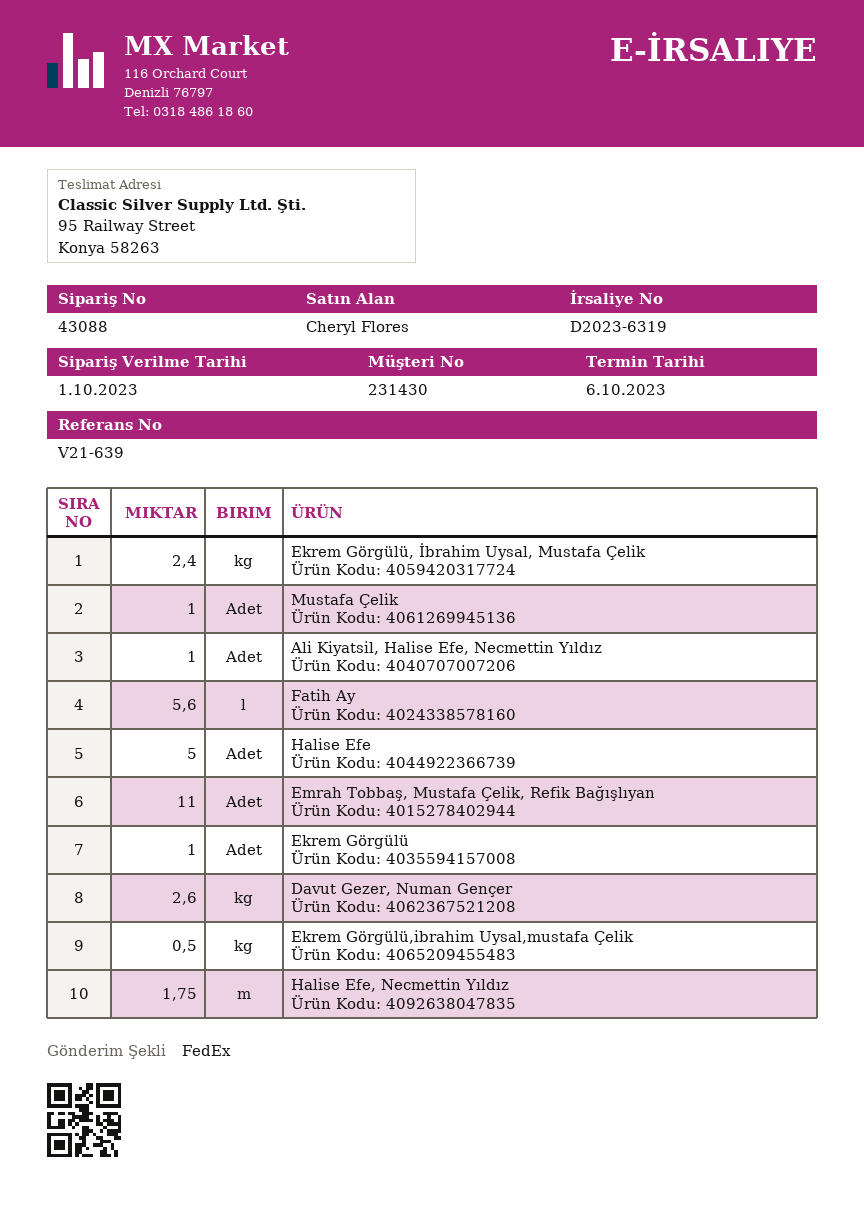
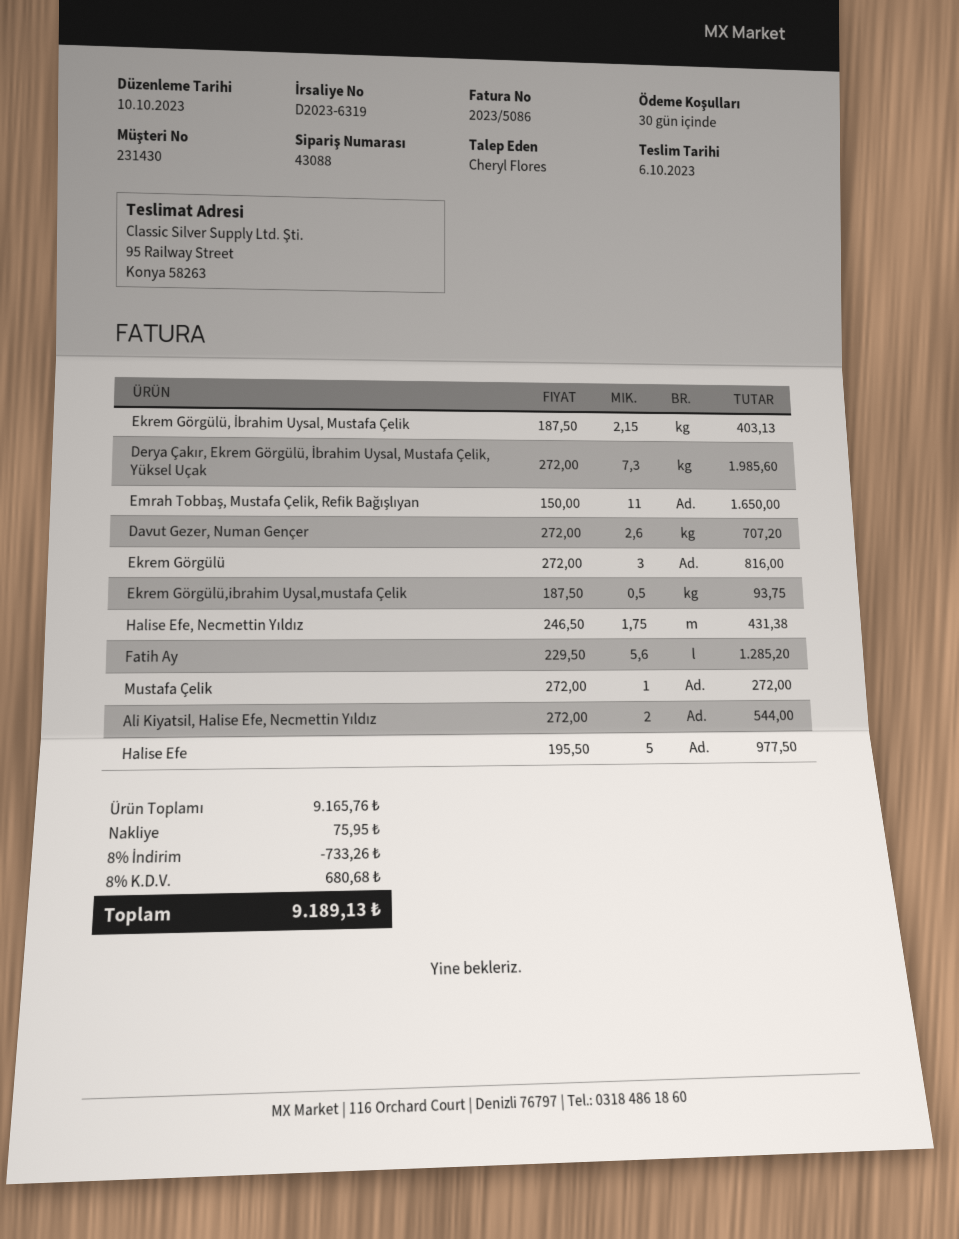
Ekrem Görgülü, İbrahim Uysal, Mustafa Çelik: 2.4 -> 2.15
Ali Kiyatsil, Halise Efe, Necmettin Yıldız: 1 -> 2
Ekrem Görgülü: 1 -> 3
Derya Çakır, Ekrem Görgülü, İbrahim Uysal, Mustafa Çelik, Yüksel Uçak: none -> 7.3

